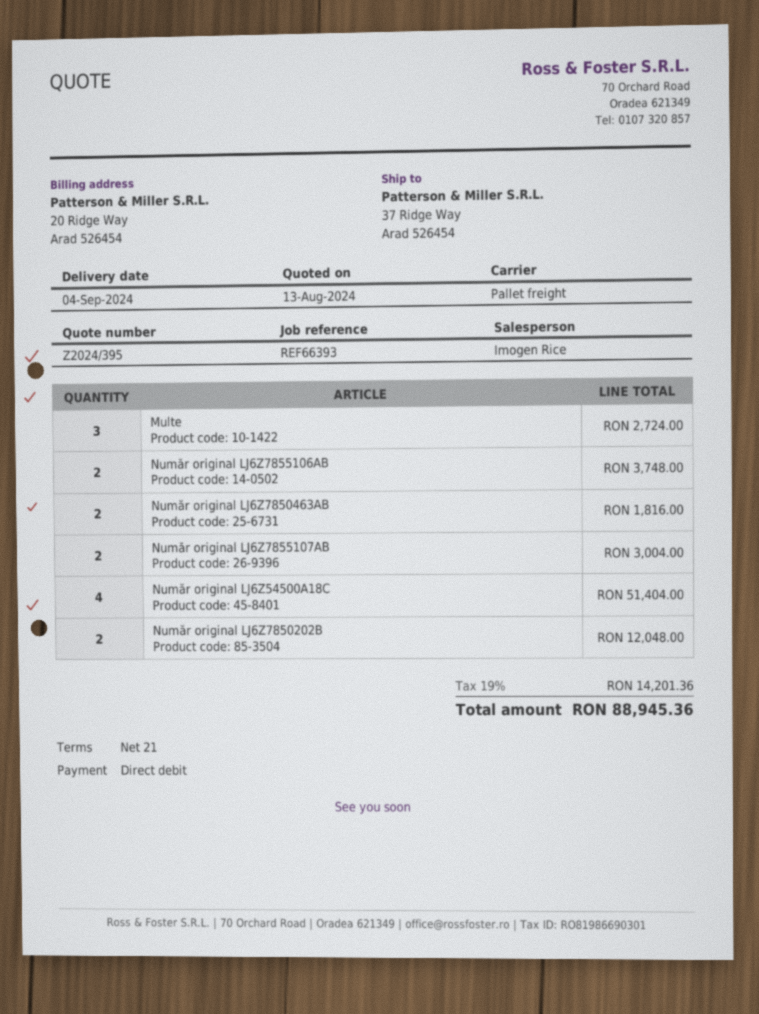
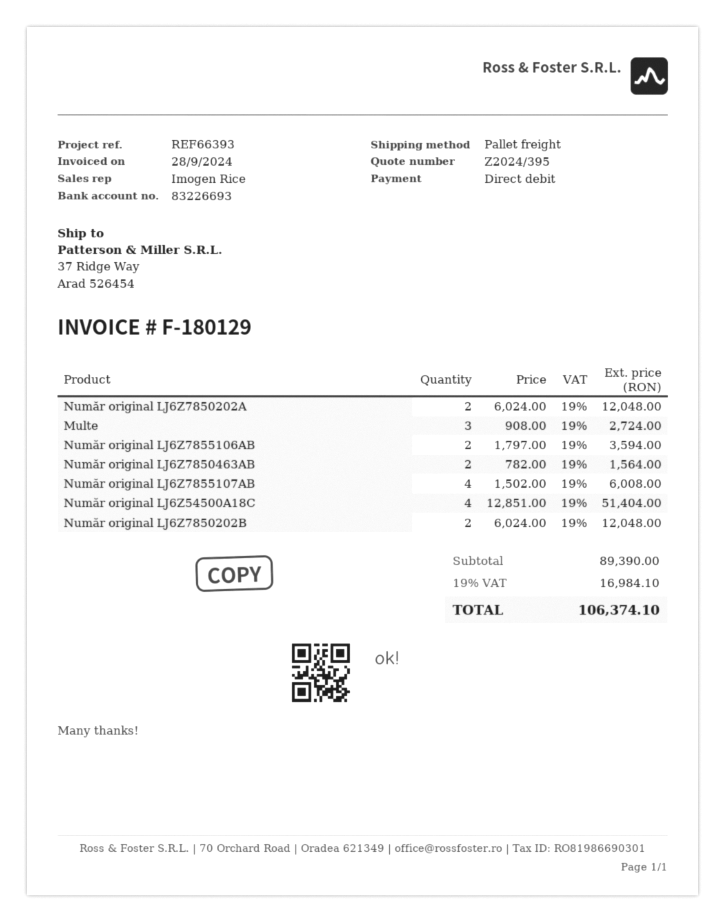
Număr original LJ6Z7855106AB: 2 for 3748.00 -> 2 for 3594.00
Număr original LJ6Z7850463AB: 2 for 1816.00 -> 2 for 1564.00
Număr original LJ6Z7855107AB: 2 for 3004.00 -> 4 for 6008.00
Număr original LJ6Z7850202A: none -> 2 for 12048.00
tax: 19% = 14201.36 -> 19% = 16984.10
total: 88945.36 -> 106374.10

